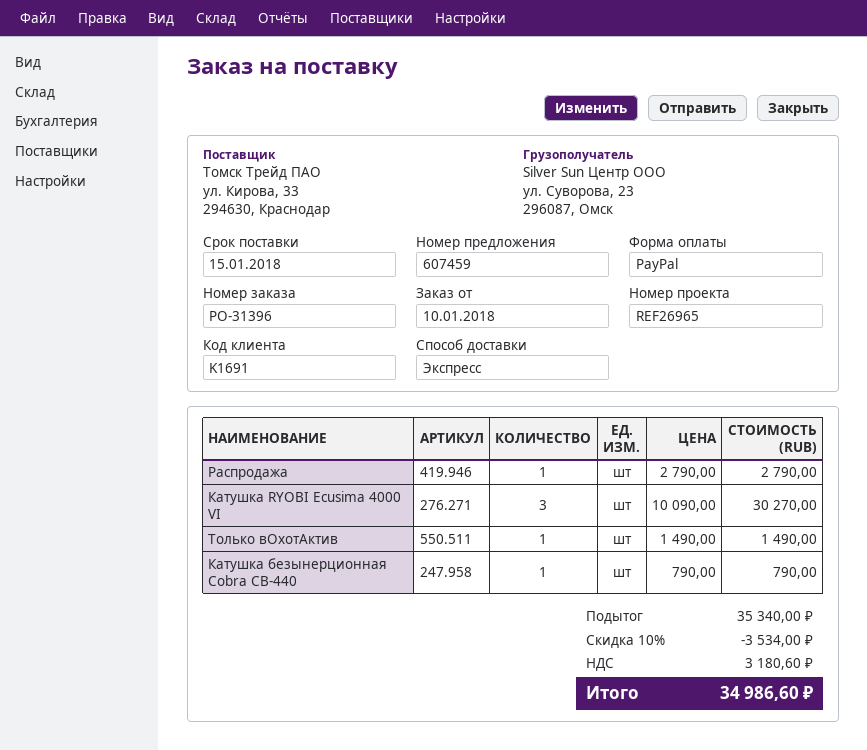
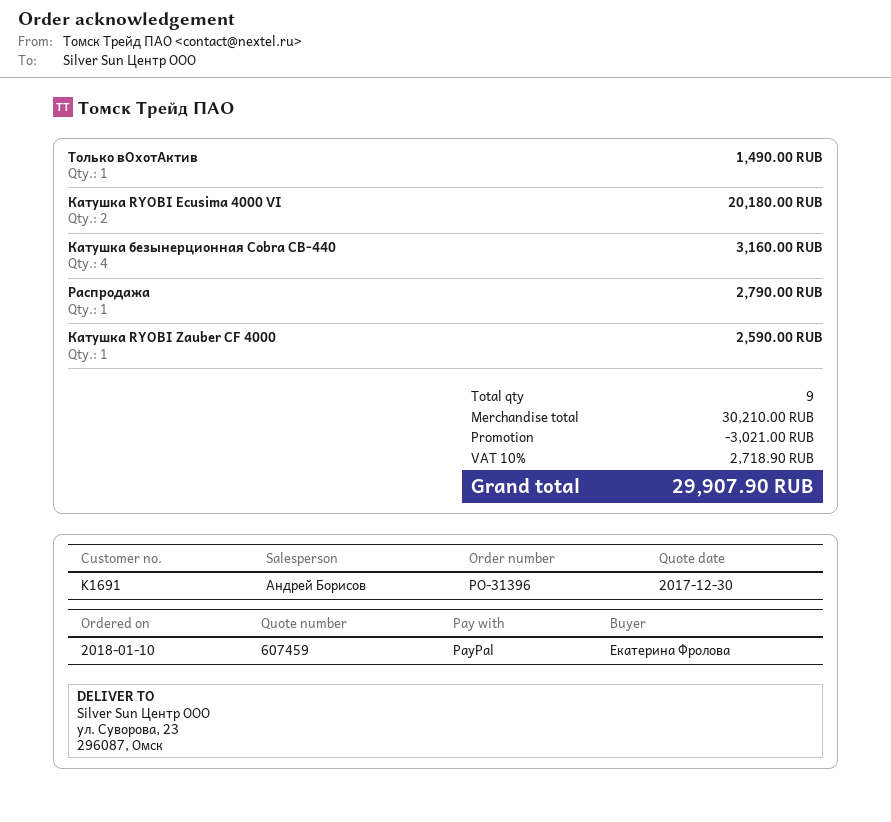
Катушка RYOBI Ecusima 4000 VI: 3 for 30270.00 -> 2 for 20180.00
Катушка безынерционная Cobra CB-440: 1 for 790.00 -> 4 for 3160.00
Катушка RYOBI Zauber CF 4000: none -> 1 for 2590.00
subtotal: 35340.00 -> 30210.00
discount: 3534.00 -> 3021.00
tax: 3180.60 -> 2718.90
total: 34986.60 -> 29907.90

